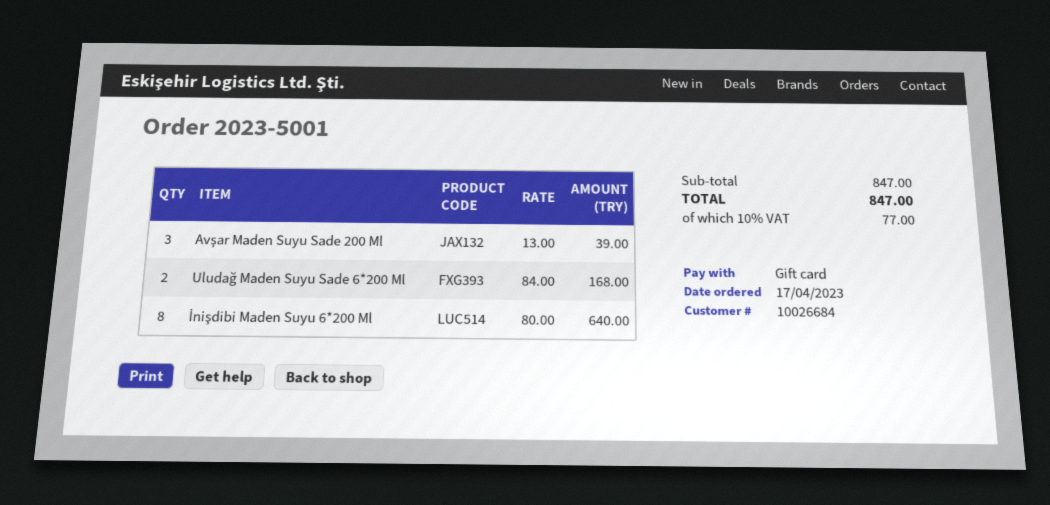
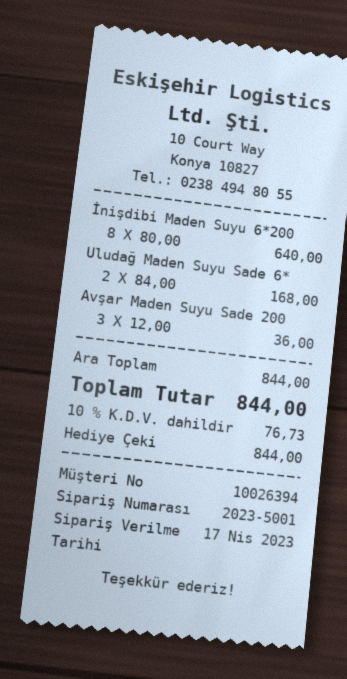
customer number: 10026684 -> 10026394
Avşar Maden Suyu Sade 200 Ml: 3 x 13.00 = 39.00 -> 3 x 12.00 = 36.00
subtotal: 847.00 -> 844.00
tax: 10% = 77.00 -> 10% = 76.73
total: 847.00 -> 844.00

